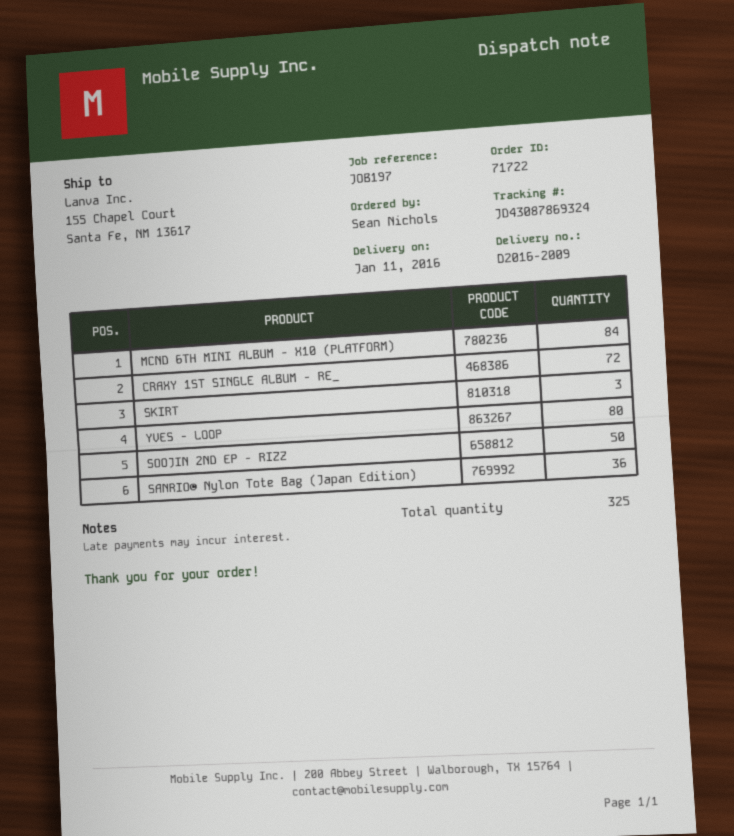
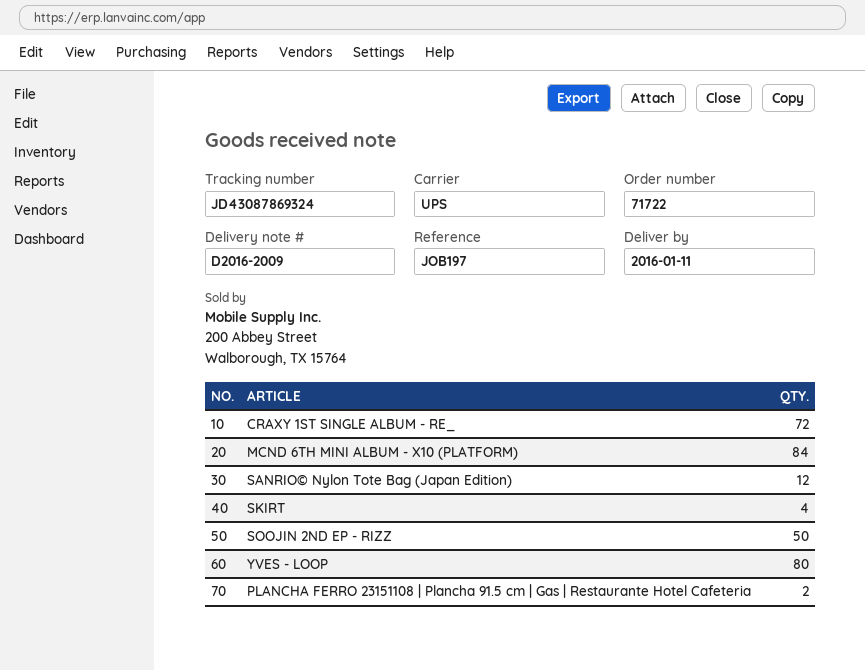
SKIRT: 3 -> 4
SANRIO© Nylon Tote Bag (Japan Edition): 36 -> 12
PLANCHA FERRO 23151108 | Plancha 91.5 cm | Gas | Restaurante Hotel Cafeteria: none -> 2

